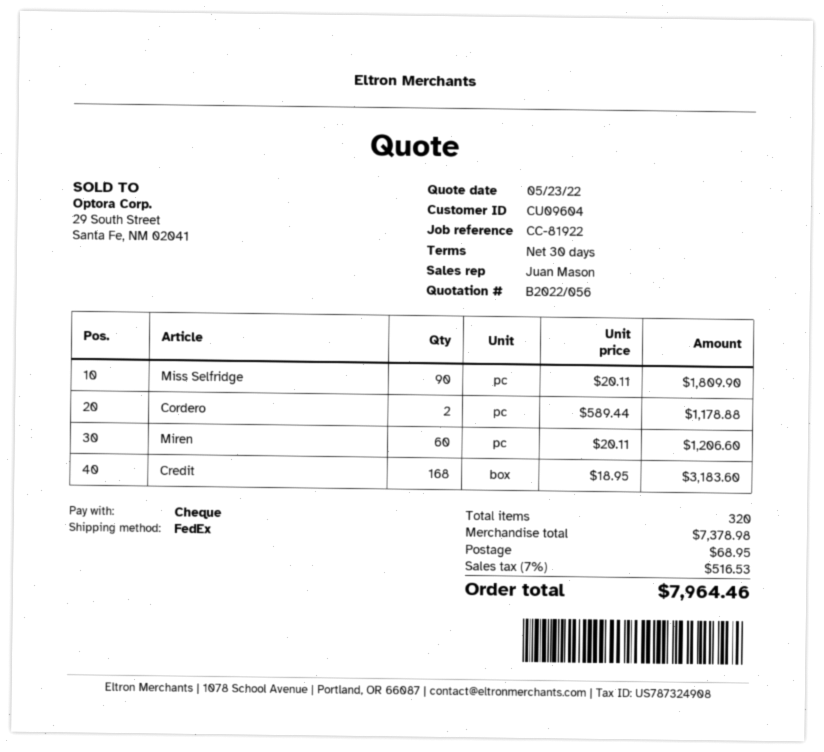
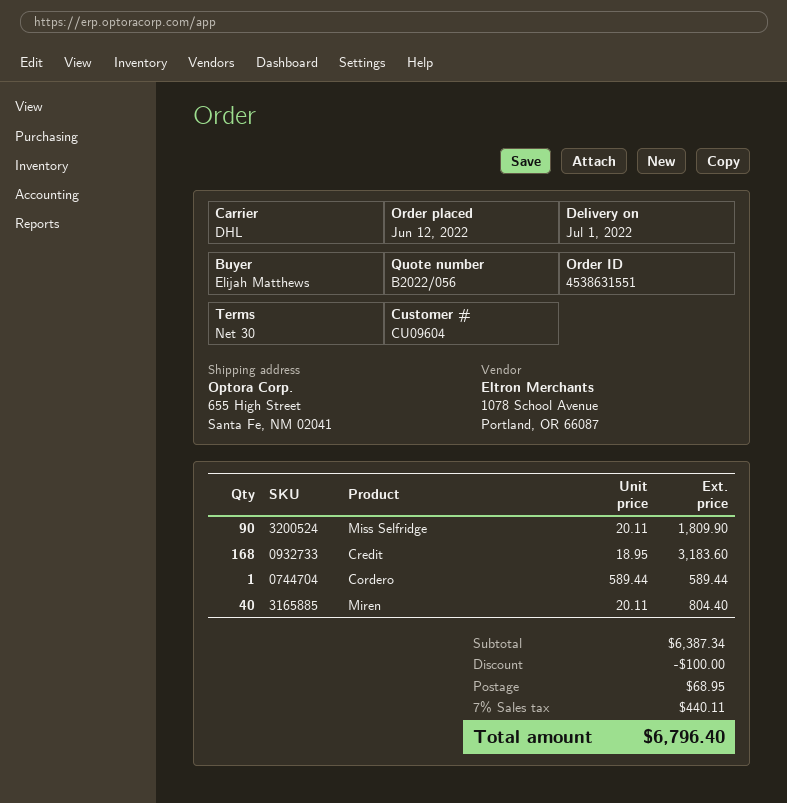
shipping method: FedEx -> DHL
Cordero: 2 x 589.44 = 1178.88 -> 1 x 589.44 = 589.44
Miren: 60 x 20.11 = 1206.60 -> 40 x 20.11 = 804.40
subtotal: 7378.98 -> 6387.34
discount: none -> 100.00
tax: 7% = 516.53 -> 7% = 440.11
total: 7964.46 -> 6796.40

